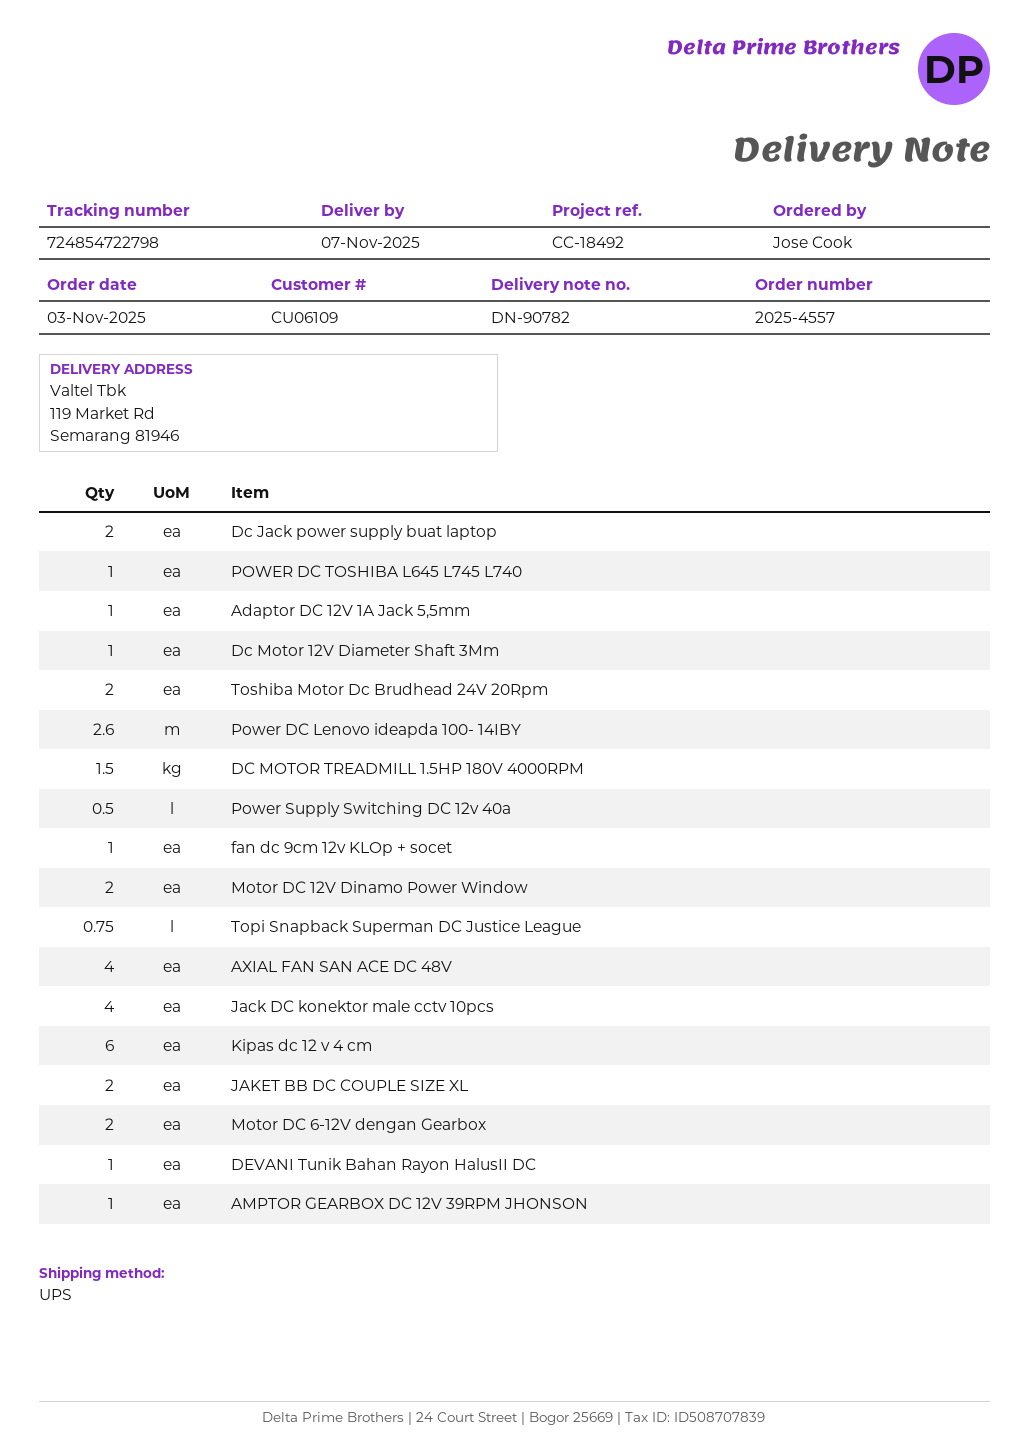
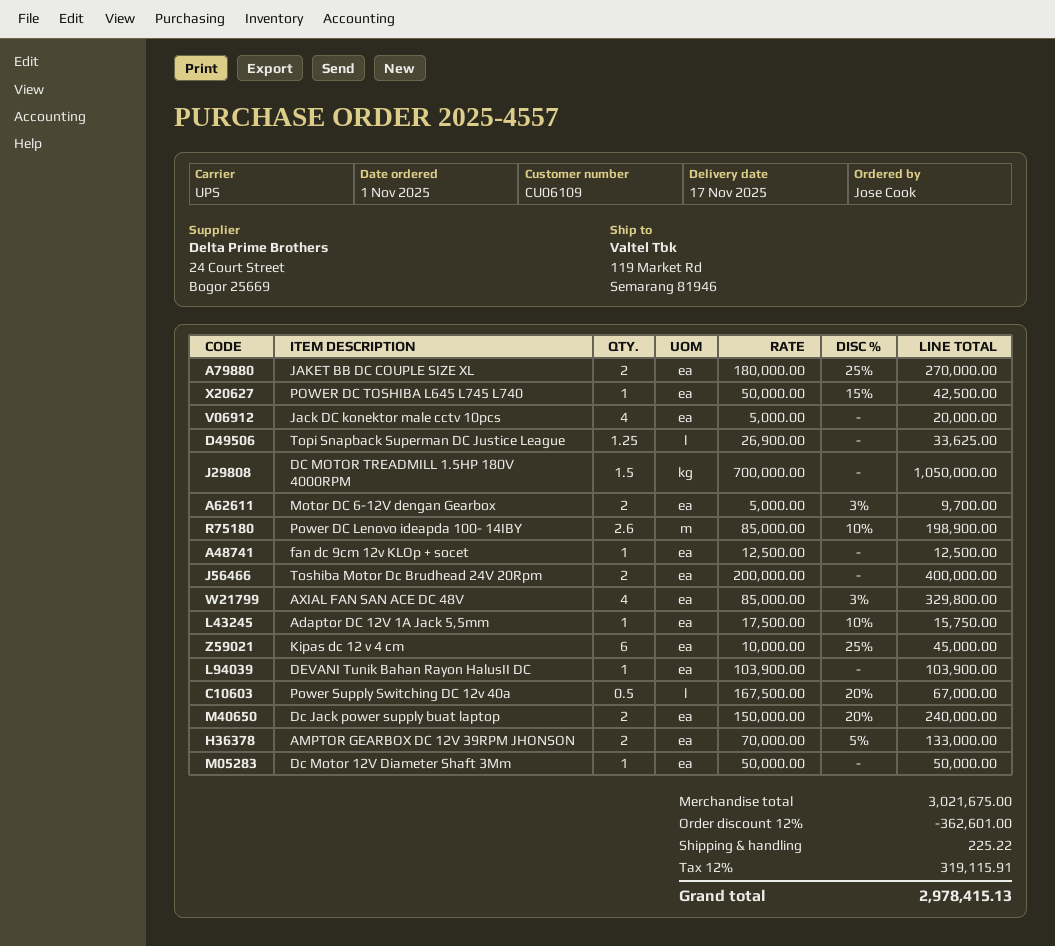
order date: 2025-11-03 -> 2025-11-01
delivery date: 2025-11-07 -> 2025-11-17
Motor DC 12V Dinamo Power Window: 2 -> none
Topi Snapback Superman DC Justice League: 0.75 -> 1.25
AMPTOR GEARBOX DC 12V 39RPM JHONSON: 1 -> 2

